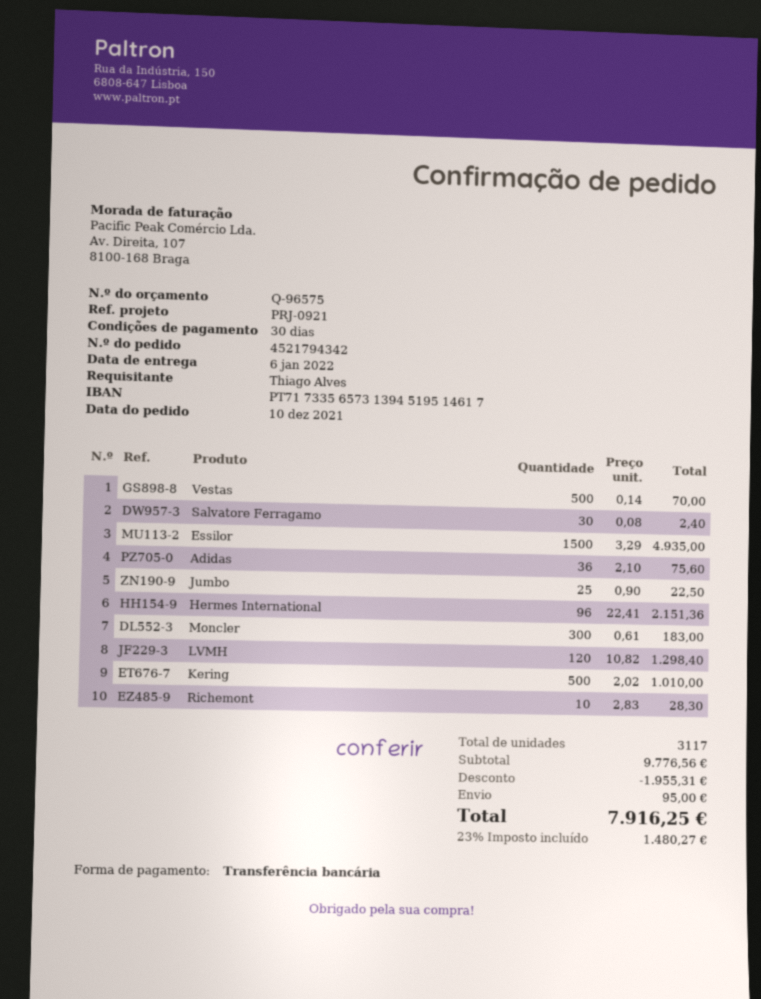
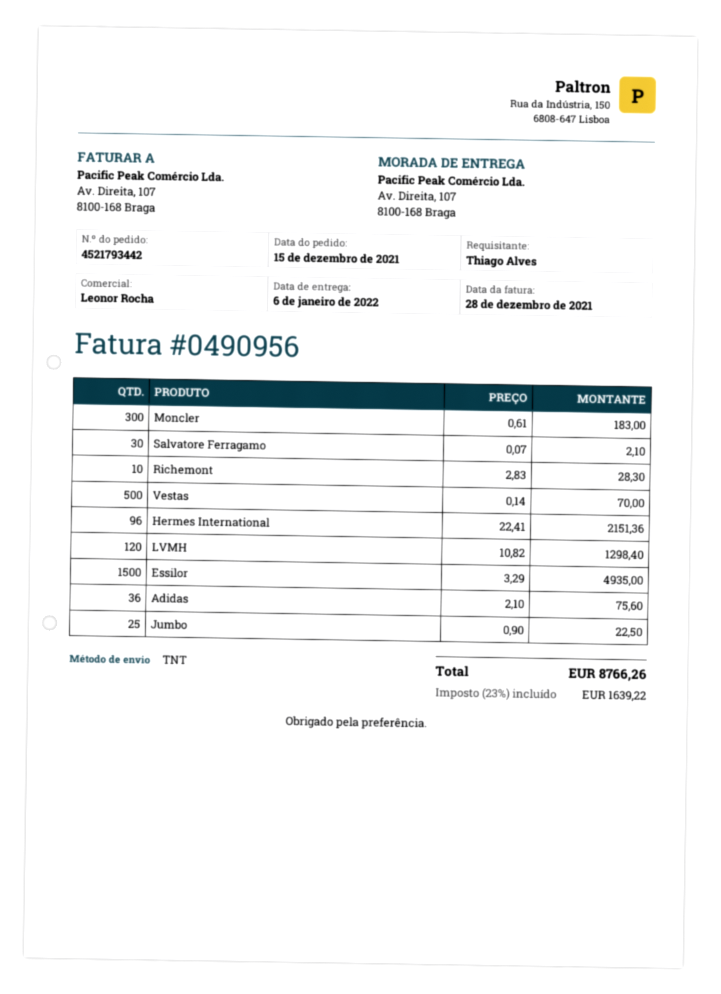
order number: 4521794342 -> 4521793442
order date: 2021-12-10 -> 2021-12-15
Salvatore Ferragamo: 30 x 0.08 = 2.40 -> 30 x 0.07 = 2.10
Kering: 500 x 2.02 = 1010.00 -> none
discount: 1955.31 -> none
shipping: 95.00 -> none
tax: 23% = 1480.27 -> 23% = 1639.22
total: 7916.25 -> 8766.26

